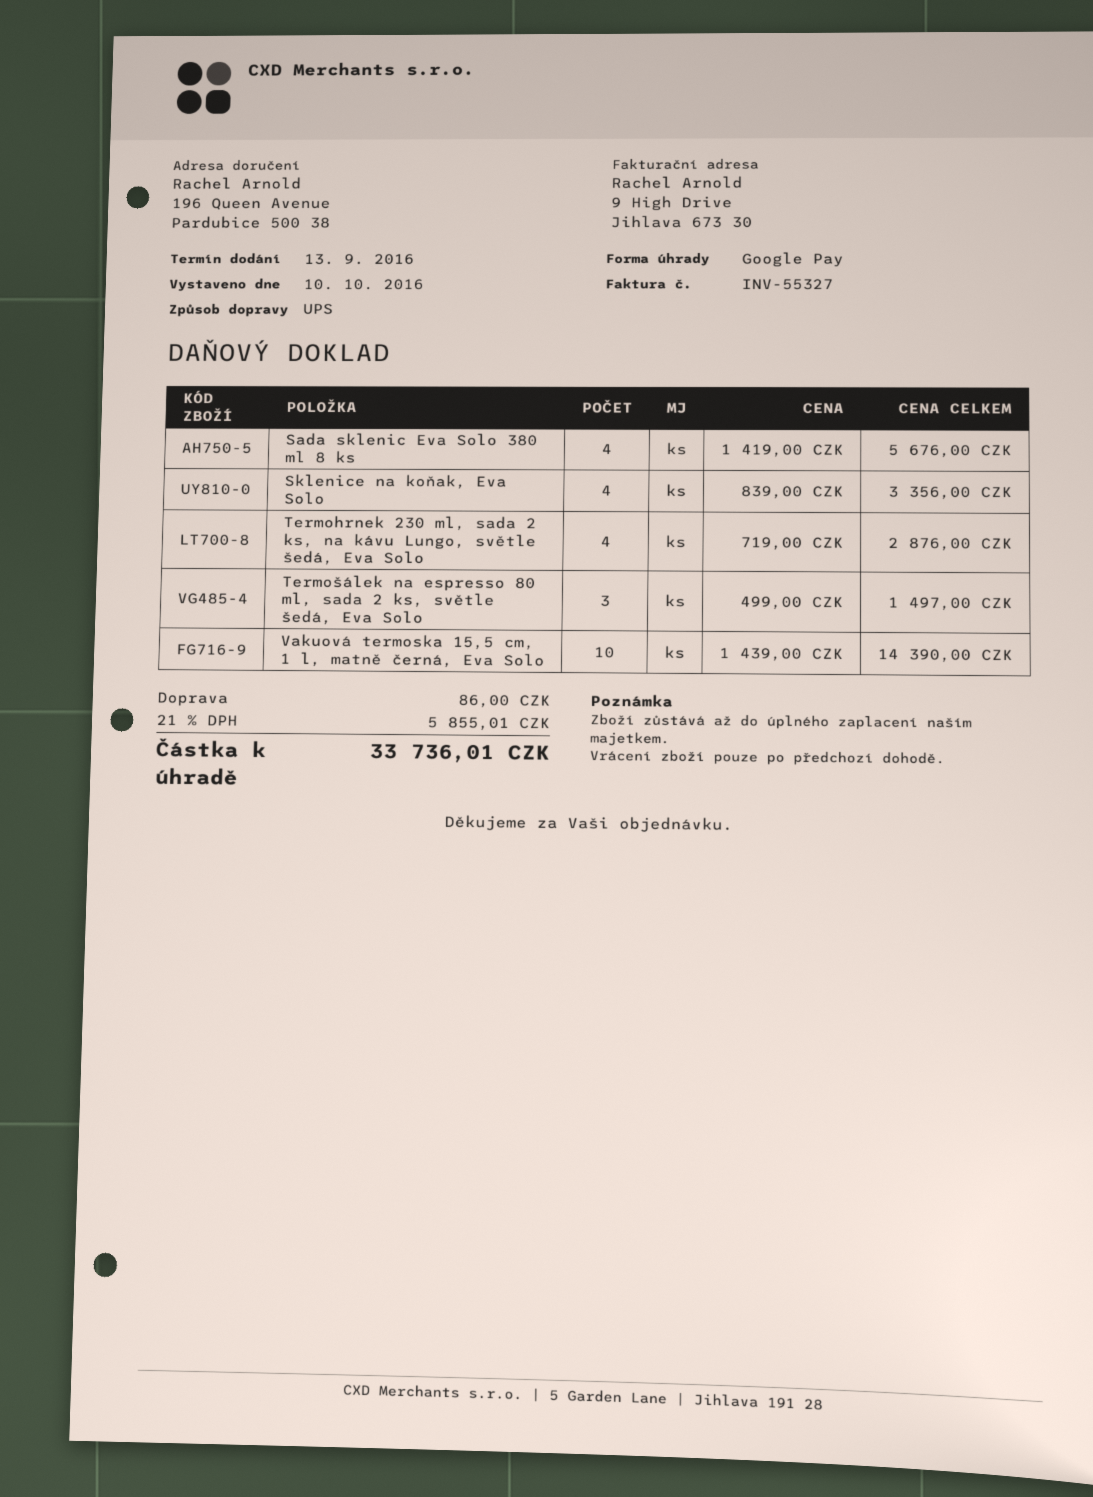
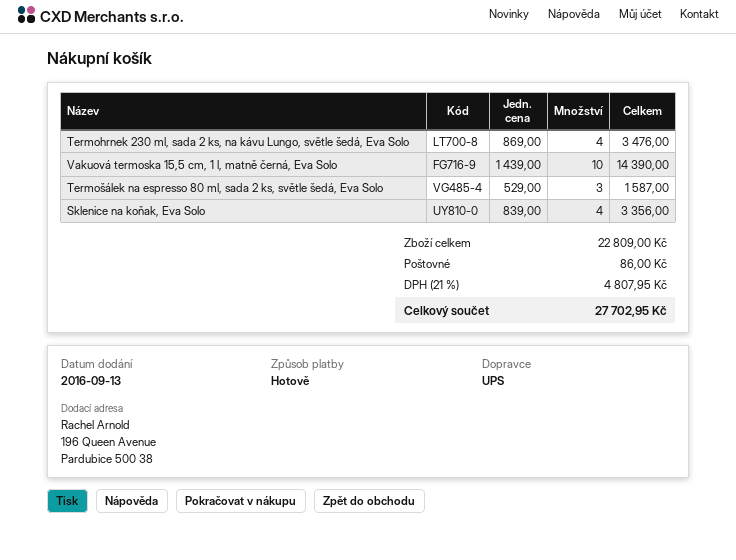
payment method: Google Pay -> cash
Sada sklenic Eva Solo 380 ml 8 ks: 4 x 1419.00 = 5676.00 -> none
Termohrnek 230 ml, sada 2 ks, na kávu Lungo, světle šedá, Eva Solo: 4 x 719.00 = 2876.00 -> 4 x 869.00 = 3476.00
Termošálek na espresso 80 ml, sada 2 ks, světle šedá, Eva Solo: 3 x 499.00 = 1497.00 -> 3 x 529.00 = 1587.00
tax: 21% = 5855.01 -> 21% = 4807.95
total: 33736.01 -> 27702.95

